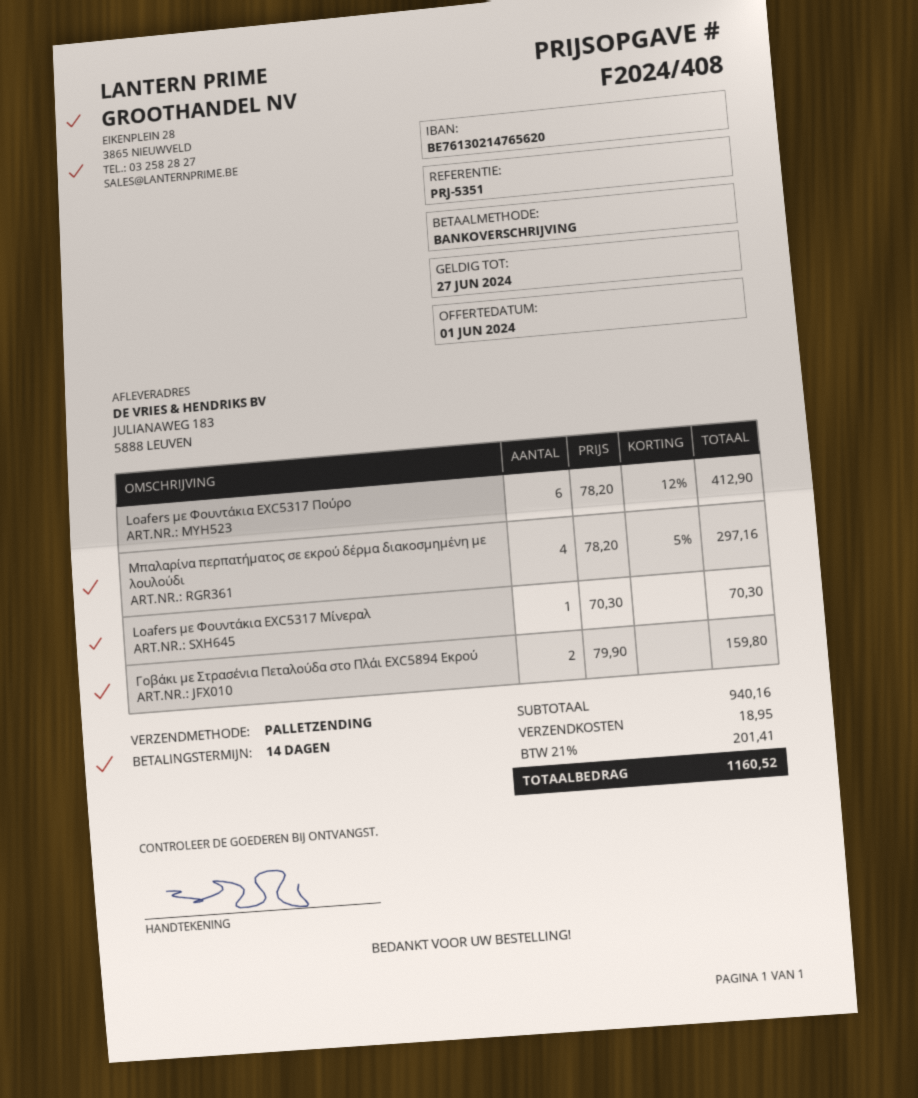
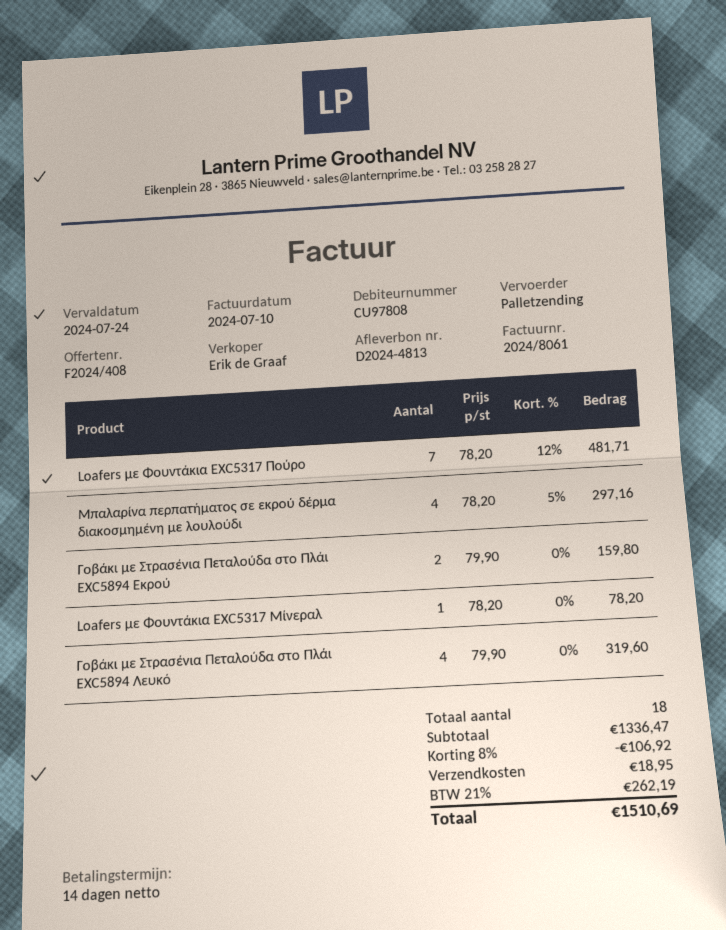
Loafers με Φουντάκια EXC5317 Πούρο: 6 x 78.20 - 12% = 412.90 -> 7 x 78.20 - 12% = 481.71
Loafers με Φουντάκια EXC5317 Μίνεραλ: 1 x 70.30 = 70.30 -> 1 x 78.20 = 78.20
Γοβάκι με Στρασένια Πεταλούδα στο Πλάι EXC5894 Λευκό: none -> 4 x 79.90 = 319.60
subtotal: 940.16 -> 1336.47
discount: none -> 8% = 106.92
tax: 21% = 201.41 -> 21% = 262.19
total: 1160.52 -> 1510.69

